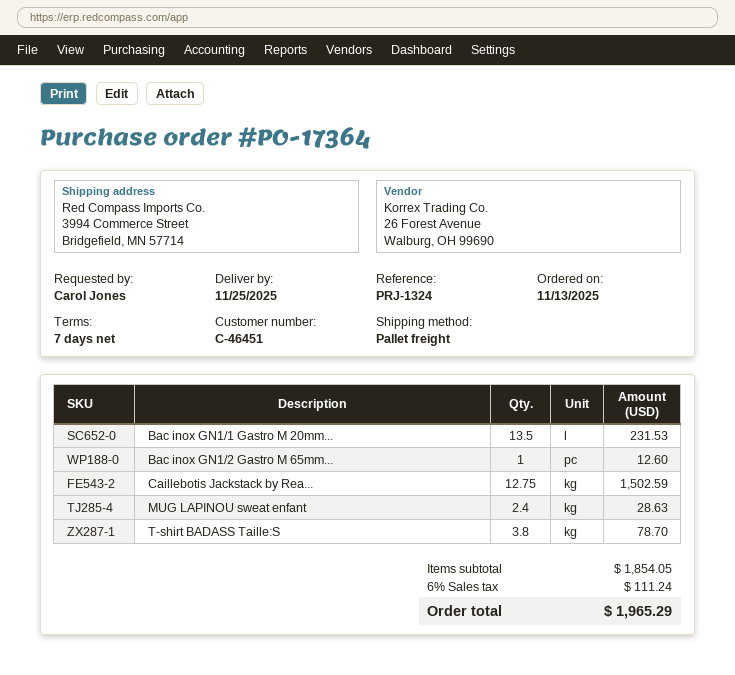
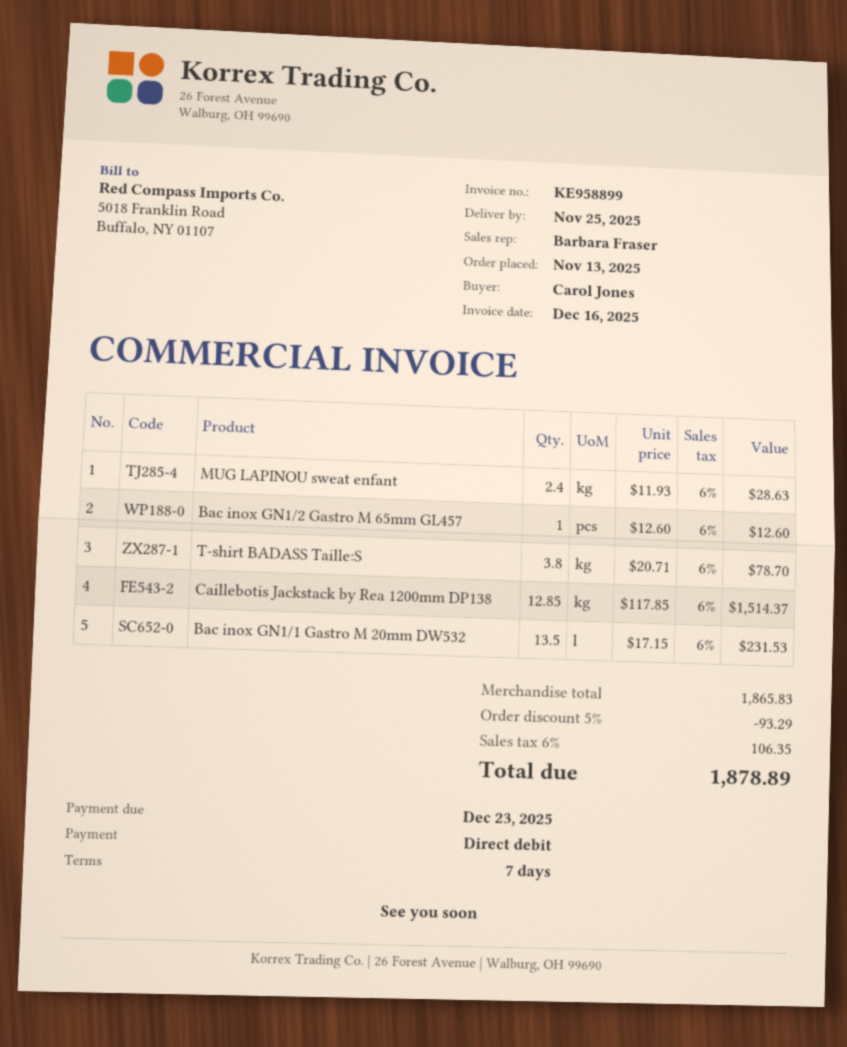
Caillebotis Jackstack by Rea...: 12.75 for 1502.59 -> 12.85 for 1514.37
subtotal: 1854.05 -> 1865.83
discount: none -> 5% = 93.29
tax: 6% = 111.24 -> 6% = 106.35
total: 1965.29 -> 1878.89

